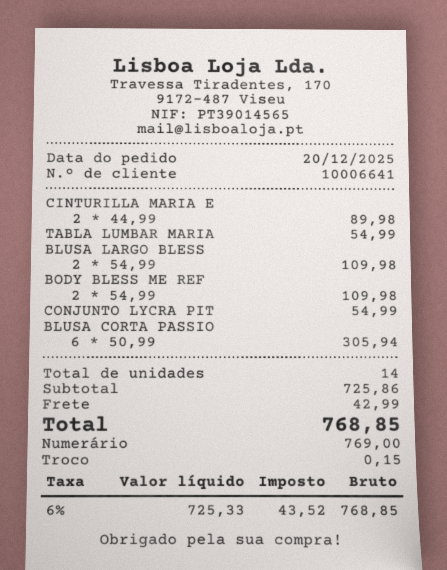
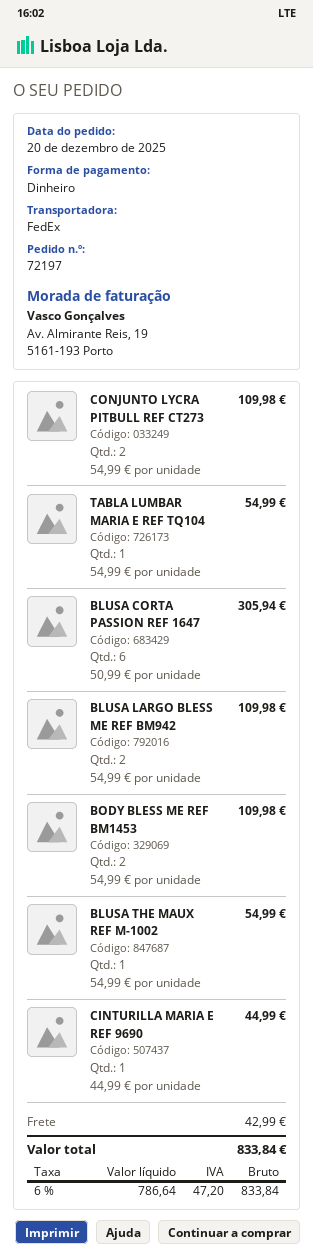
CINTURILLA MARIA E: 2 x 44.99 = 89.98 -> 1 x 44.99 = 44.99
CONJUNTO LYCRA PIT: 1 x 54.99 = 54.99 -> 2 x 54.99 = 109.98
BLUSA THE MAUX REF M-1002: none -> 1 x 54.99 = 54.99
net: 725.33 -> 786.64
tax: 6% = 43.52 -> 6% = 47.20
total: 768.85 -> 833.84

